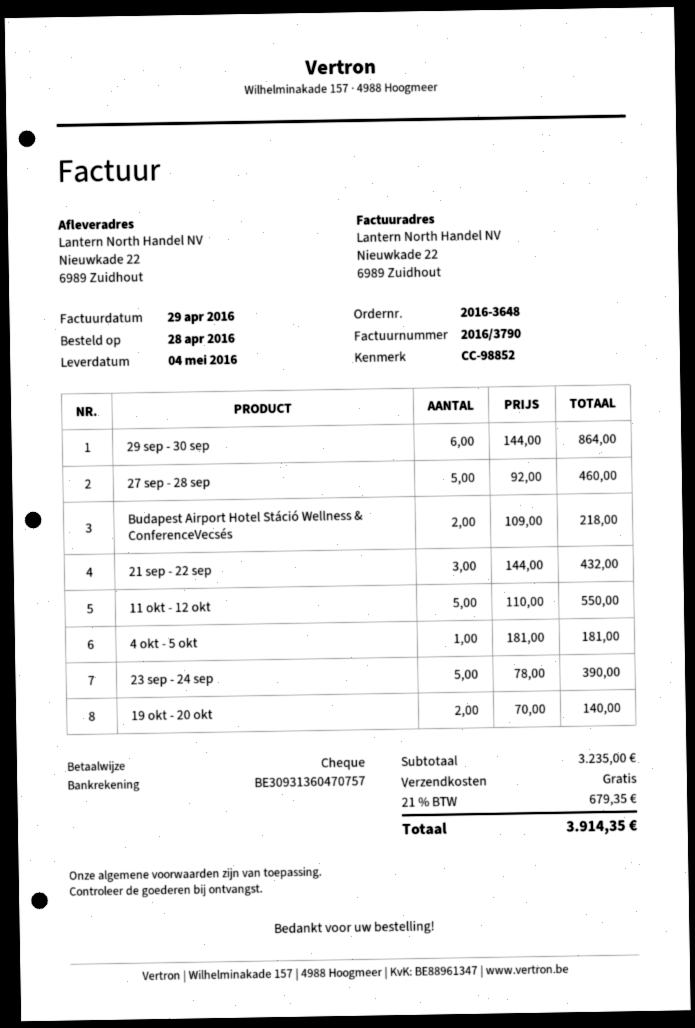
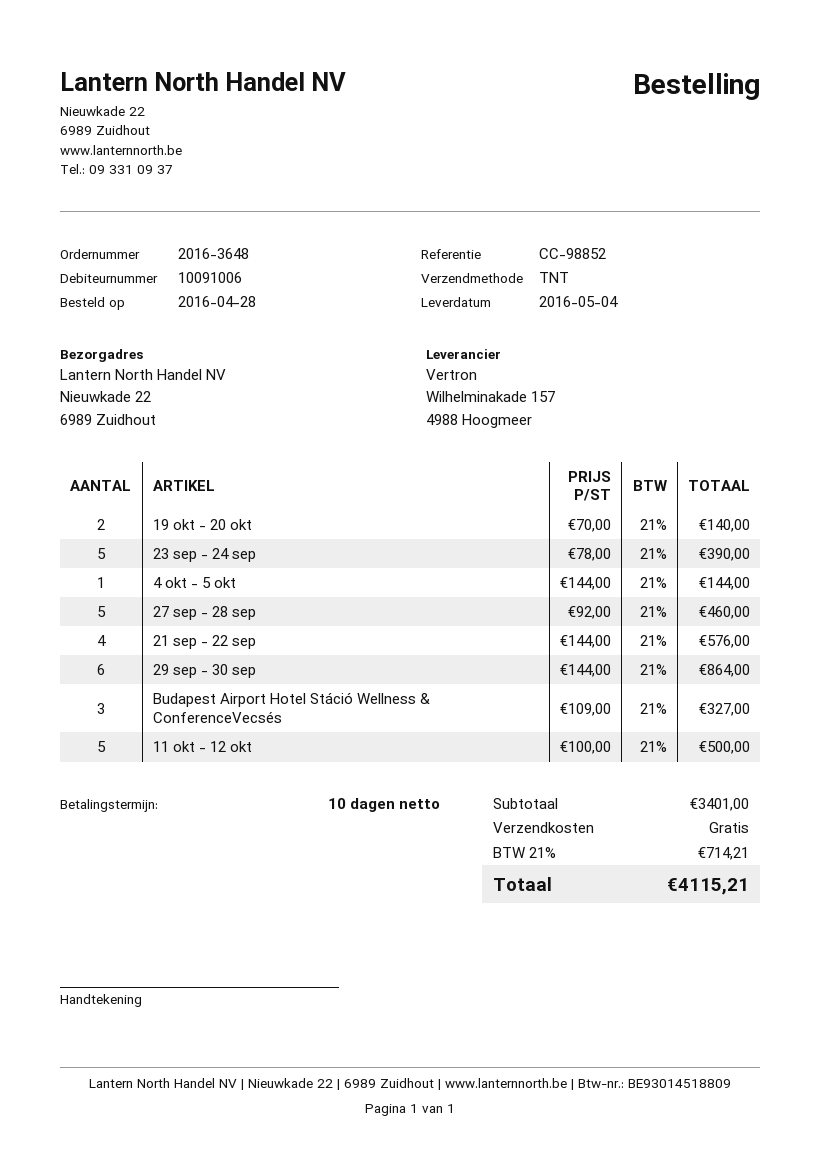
Budapest Airport Hotel Stáció Wellness & ConferenceVecsés: 2 x 109.00 = 218.00 -> 3 x 109.00 = 327.00
21 sep - 22 sep: 3 x 144.00 = 432.00 -> 4 x 144.00 = 576.00
11 okt - 12 okt: 5 x 110.00 = 550.00 -> 5 x 100.00 = 500.00
4 okt - 5 okt: 1 x 181.00 = 181.00 -> 1 x 144.00 = 144.00
subtotal: 3235.00 -> 3401.00
tax: 21% = 679.35 -> 21% = 714.21
total: 3914.35 -> 4115.21

